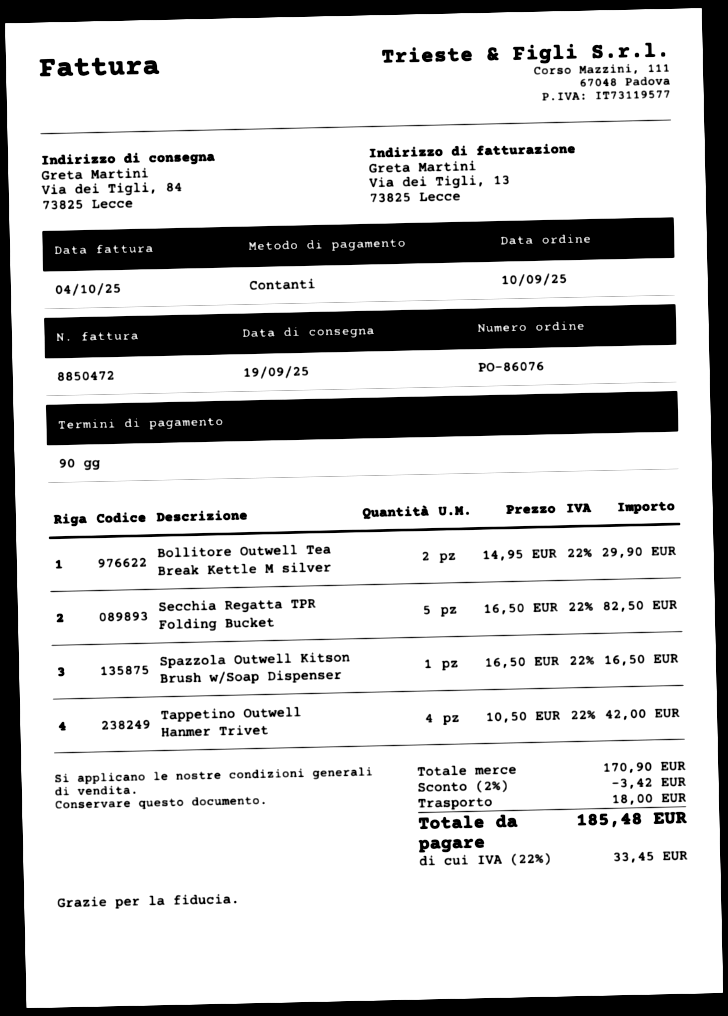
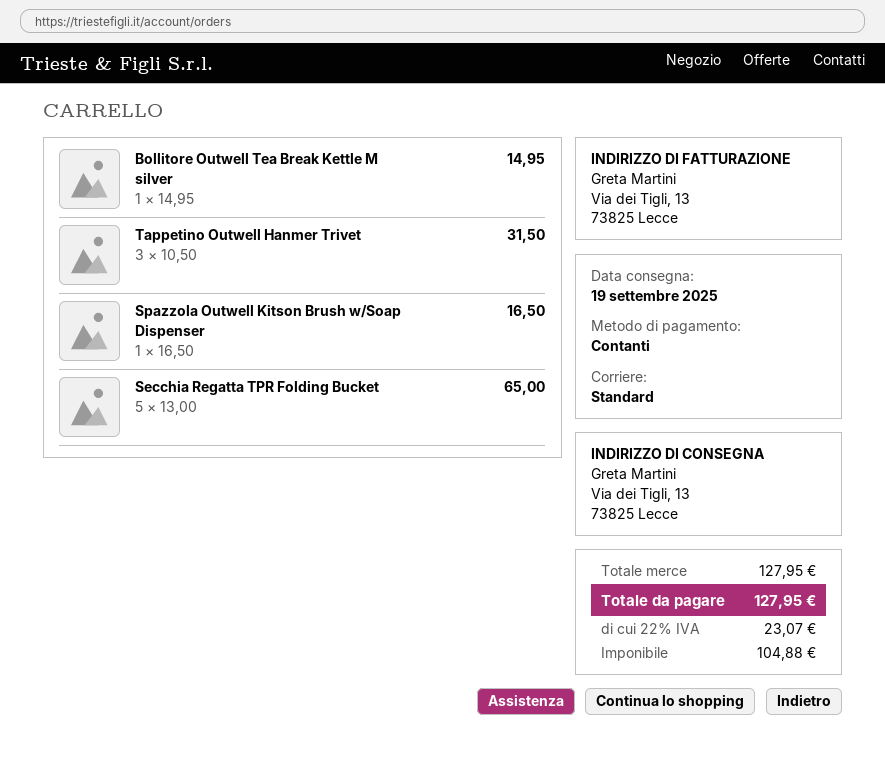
ship to: Via dei Tigli, 84, 73825 Lecce -> Via dei Tigli, 13, 73825 Lecce
Bollitore Outwell Tea Break Kettle M silver: 2 x 14.95 = 29.90 -> 1 x 14.95 = 14.95
Secchia Regatta TPR Folding Bucket: 5 x 16.50 = 82.50 -> 5 x 13.00 = 65.00
Tappetino Outwell Hanmer Trivet: 4 x 10.50 = 42.00 -> 3 x 10.50 = 31.50
subtotal: 170.90 -> 127.95
discount: 2% = 3.42 -> none
shipping: 18.00 -> none
tax: 22% = 33.45 -> 22% = 23.07
total: 185.48 -> 127.95

